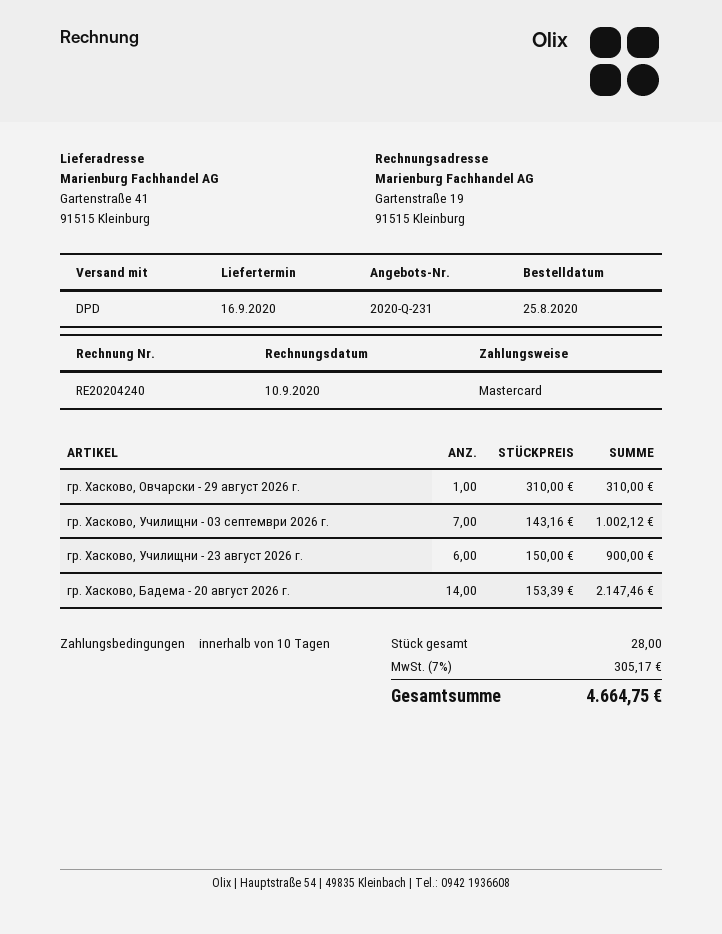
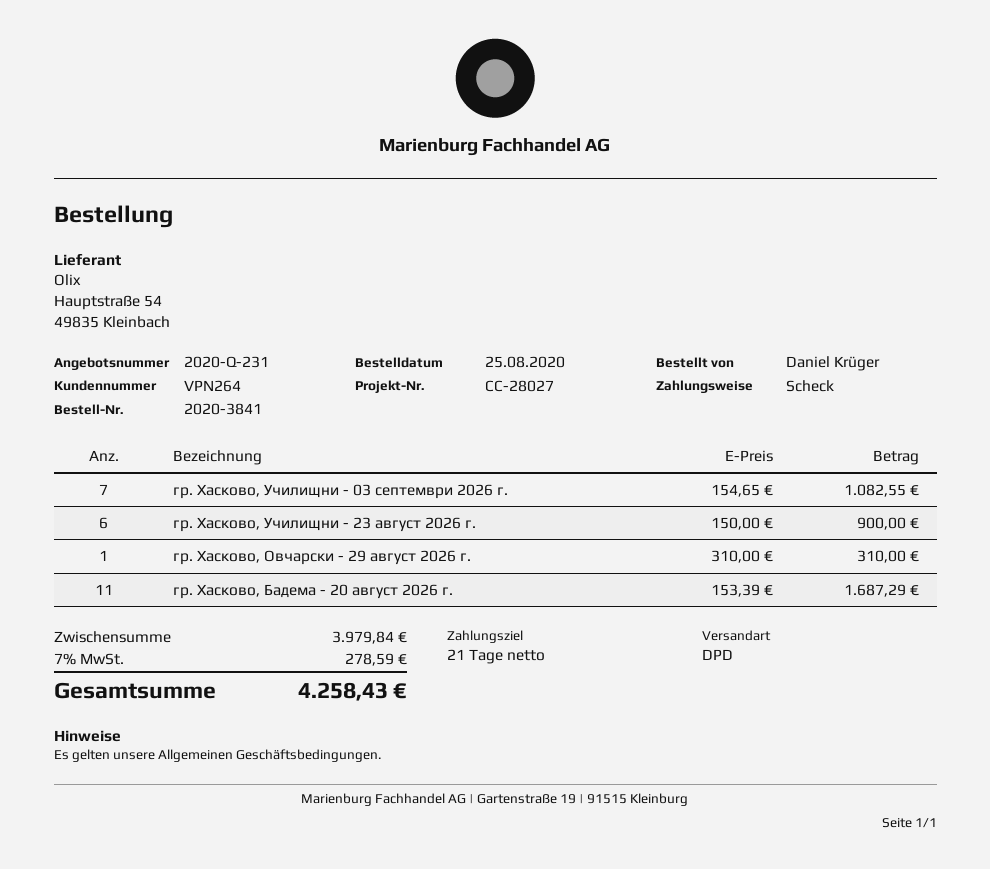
payment terms: 10 days -> 21 days
payment method: Mastercard -> cheque
гр. Хасково, Училищни - 03 септември 2026 г.: 7 x 143.16 = 1002.12 -> 7 x 154.65 = 1082.55
гр. Хасково, Бадема - 20 август 2026 г.: 14 x 153.39 = 2147.46 -> 11 x 153.39 = 1687.29
tax: 7% = 305.17 -> 7% = 278.59
total: 4664.75 -> 4258.43

